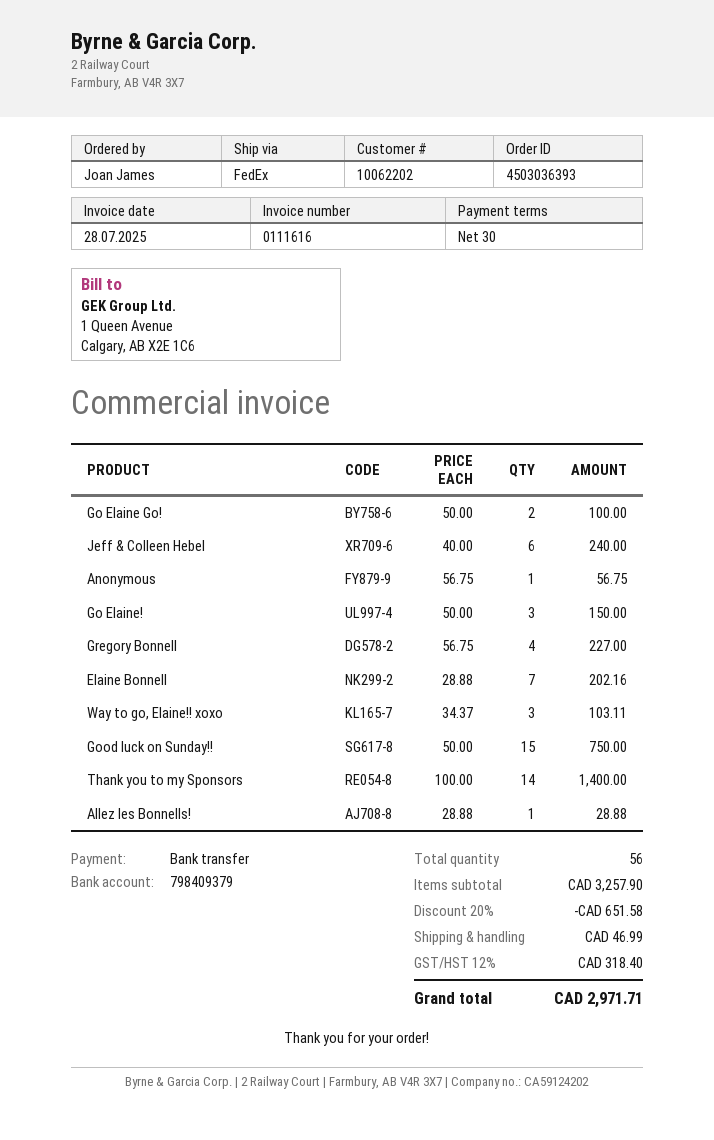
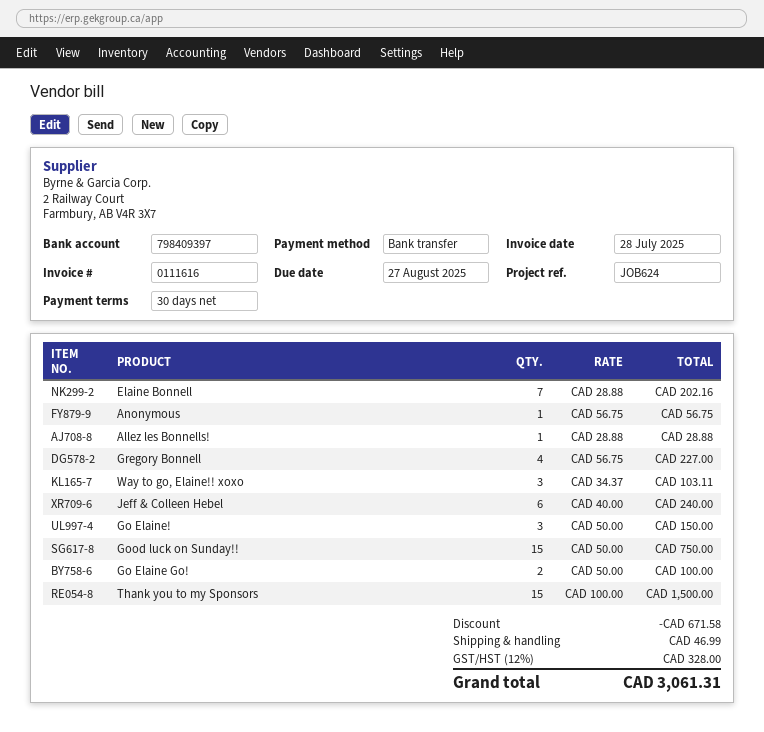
bank account: 798409379 -> 798409397
Thank you to my Sponsors: 14 x 100.00 = 1400.00 -> 15 x 100.00 = 1500.00
discount: 651.58 -> 671.58
tax: 12% = 318.40 -> 12% = 328.00
total: 2971.71 -> 3061.31

